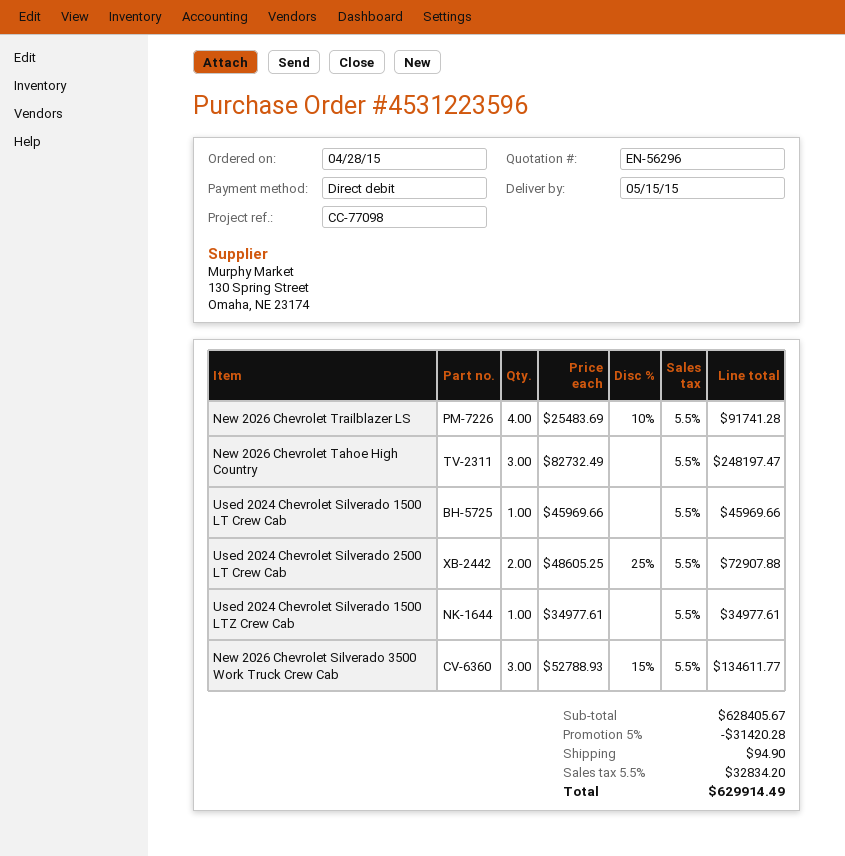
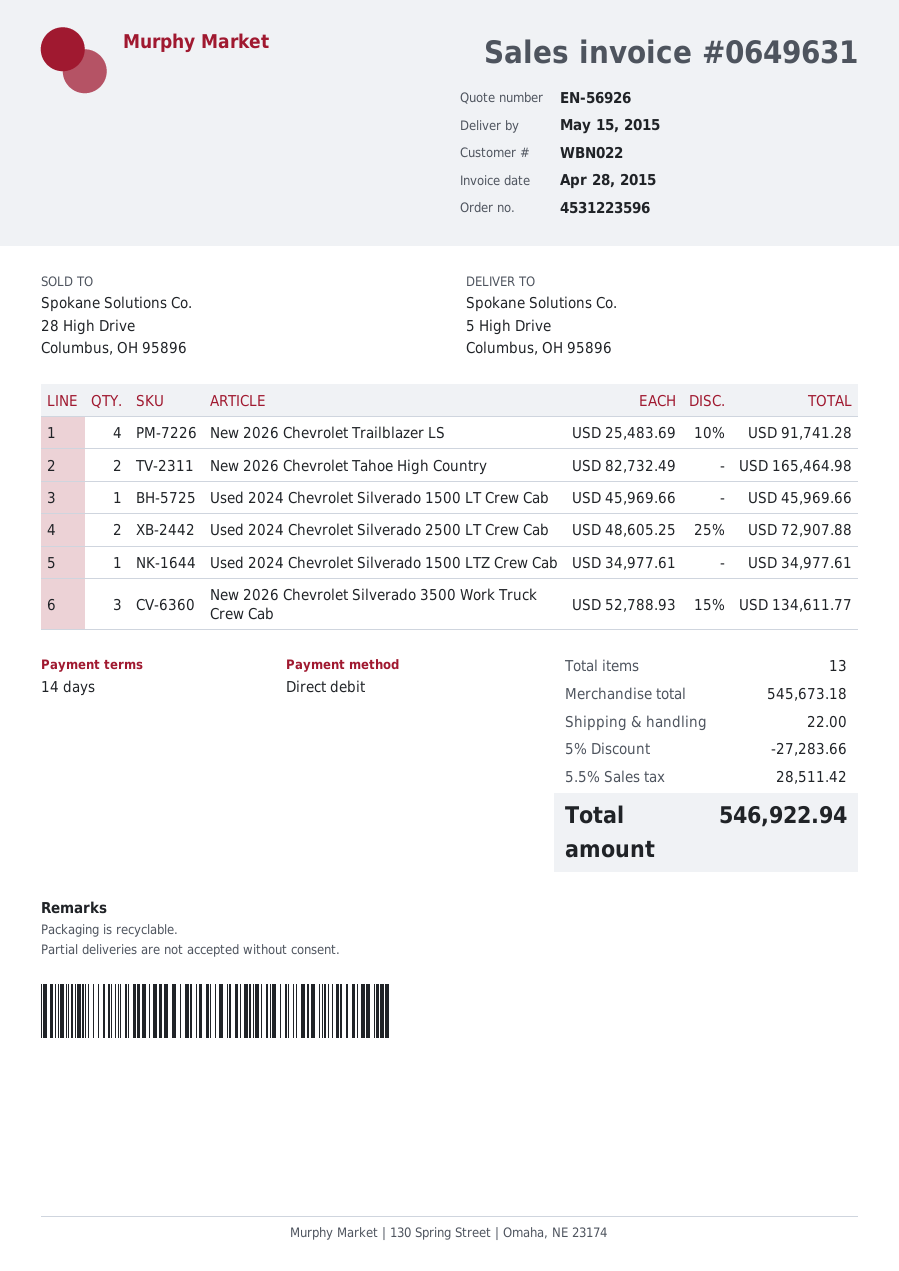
quote number: EN-56296 -> EN-56926
New 2026 Chevrolet Tahoe High Country: 3 x 82732.49 = 248197.47 -> 2 x 82732.49 = 165464.98
subtotal: 628405.67 -> 545673.18
discount: 5% = 31420.28 -> 5% = 27283.66
shipping: 94.90 -> 22.00
tax: 5.5% = 32834.20 -> 5.5% = 28511.42
total: 629914.49 -> 546922.94

